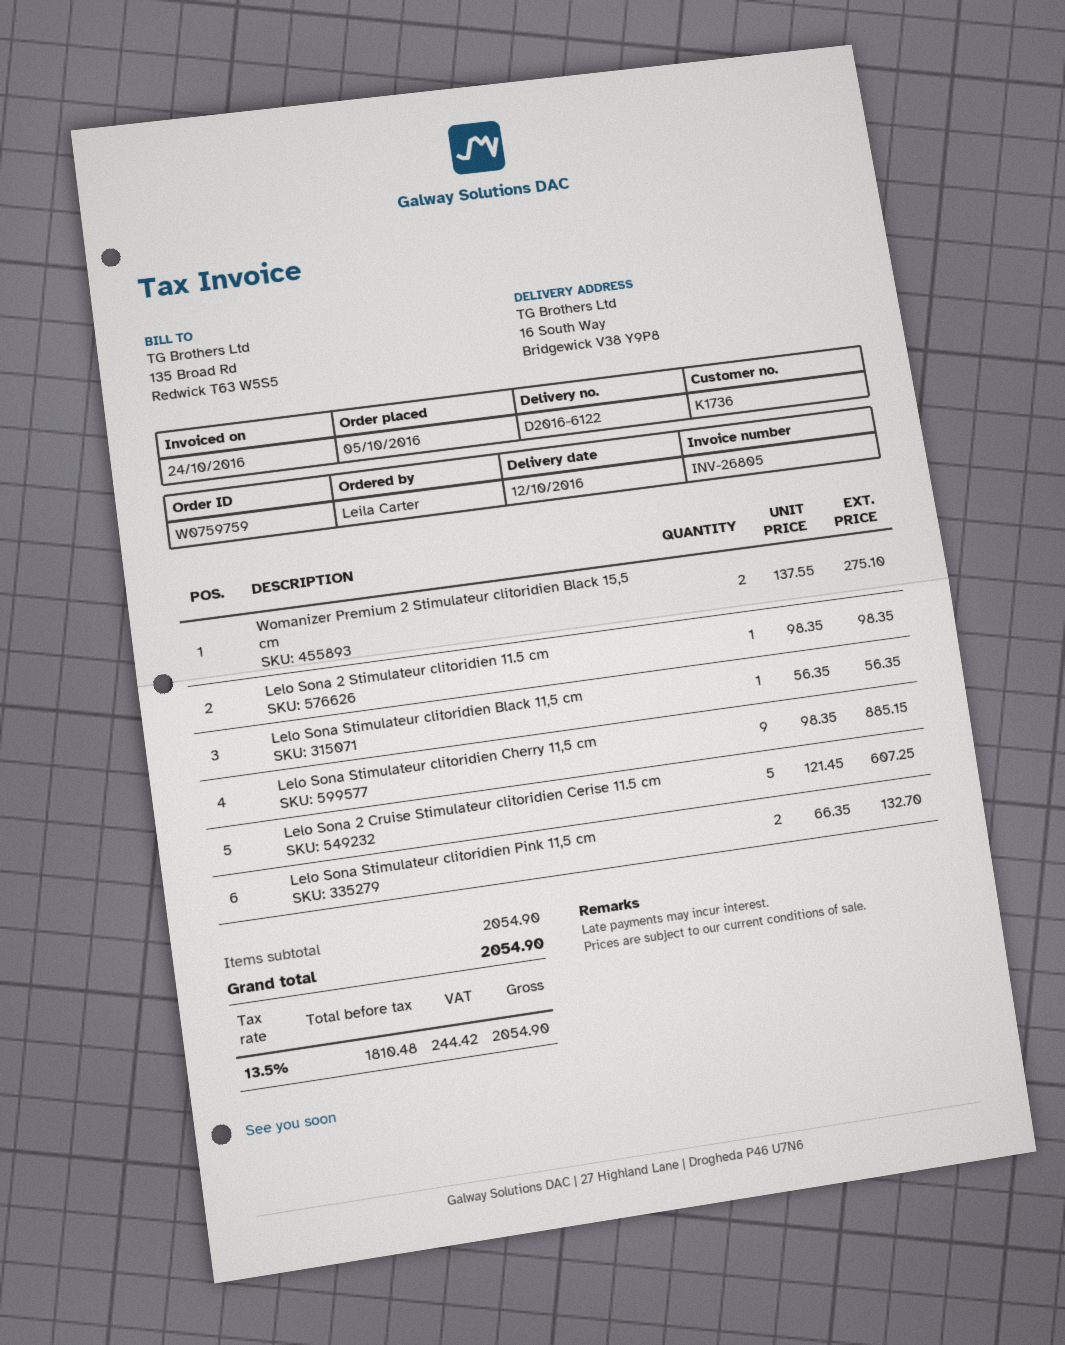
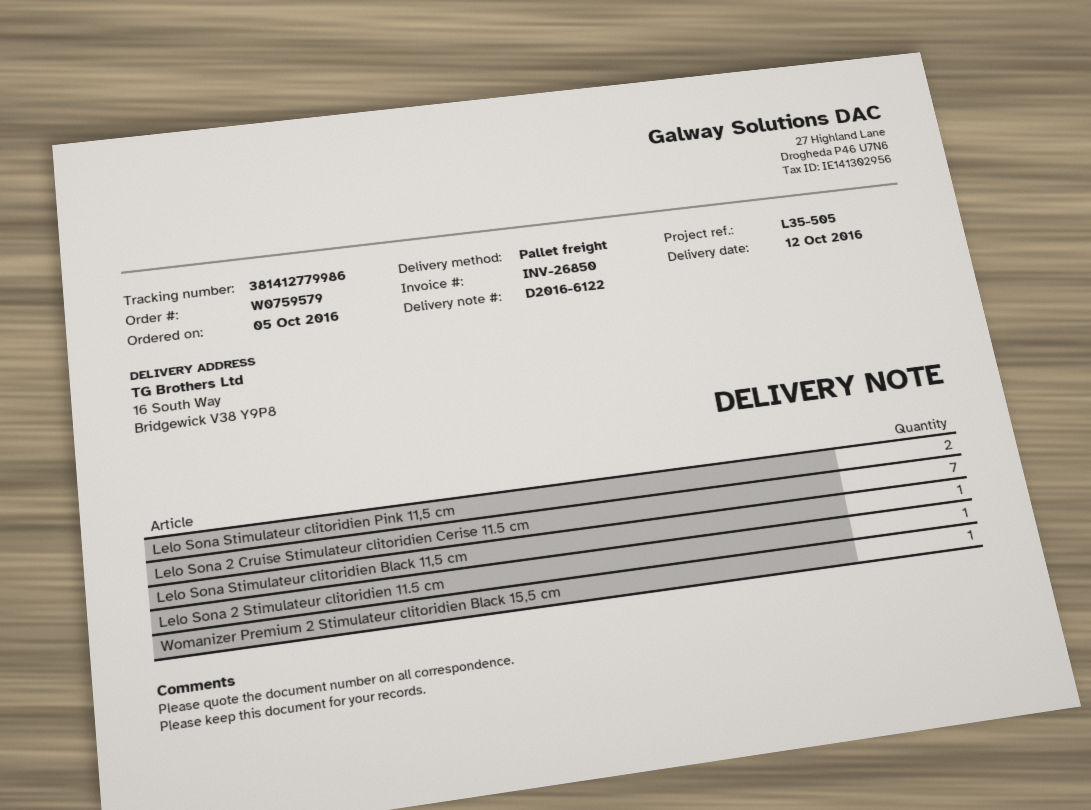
order number: W0759759 -> W0759579
invoice number: INV-26805 -> INV-26850
Womanizer Premium 2 Stimulateur clitoridien Black 15,5 cm: 2 -> 1
Lelo Sona Stimulateur clitoridien Cherry 11,5 cm: 9 -> none
Lelo Sona 2 Cruise Stimulateur clitoridien Cerise 11.5 cm: 5 -> 7

